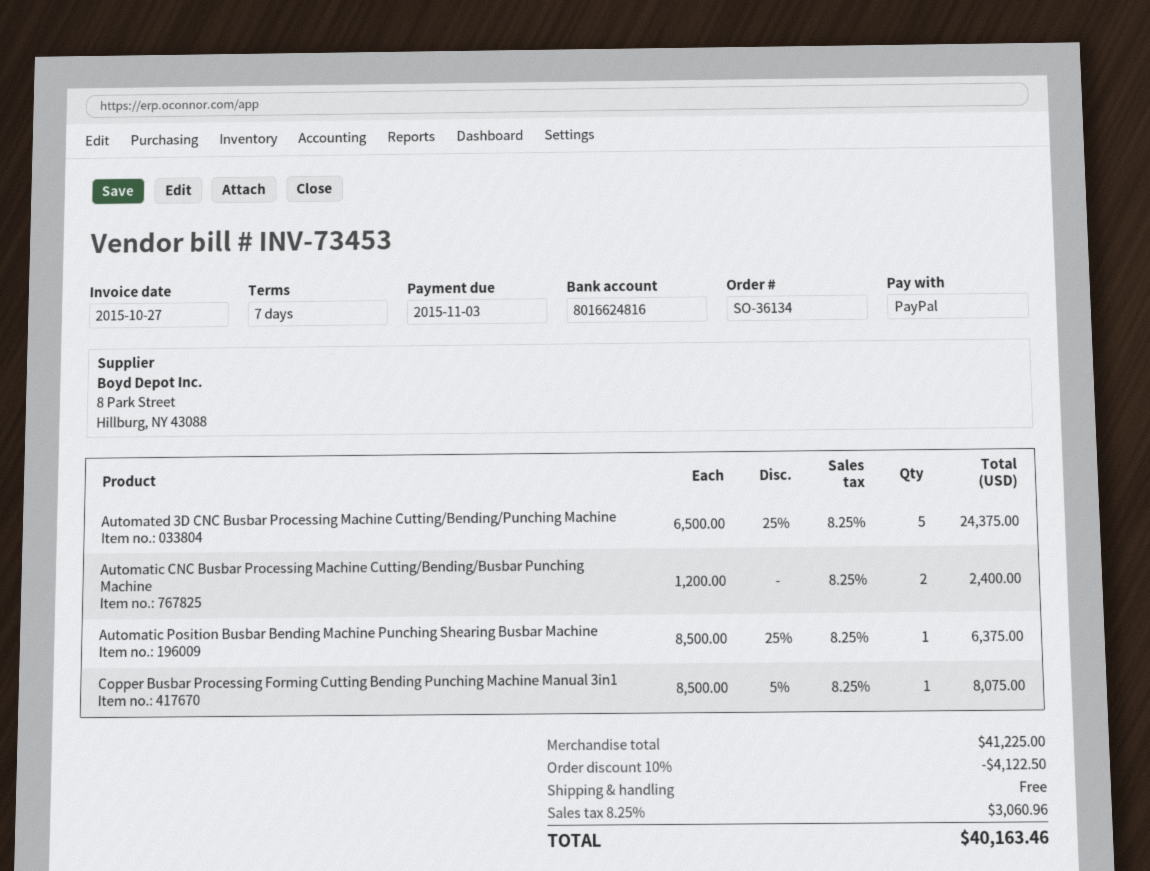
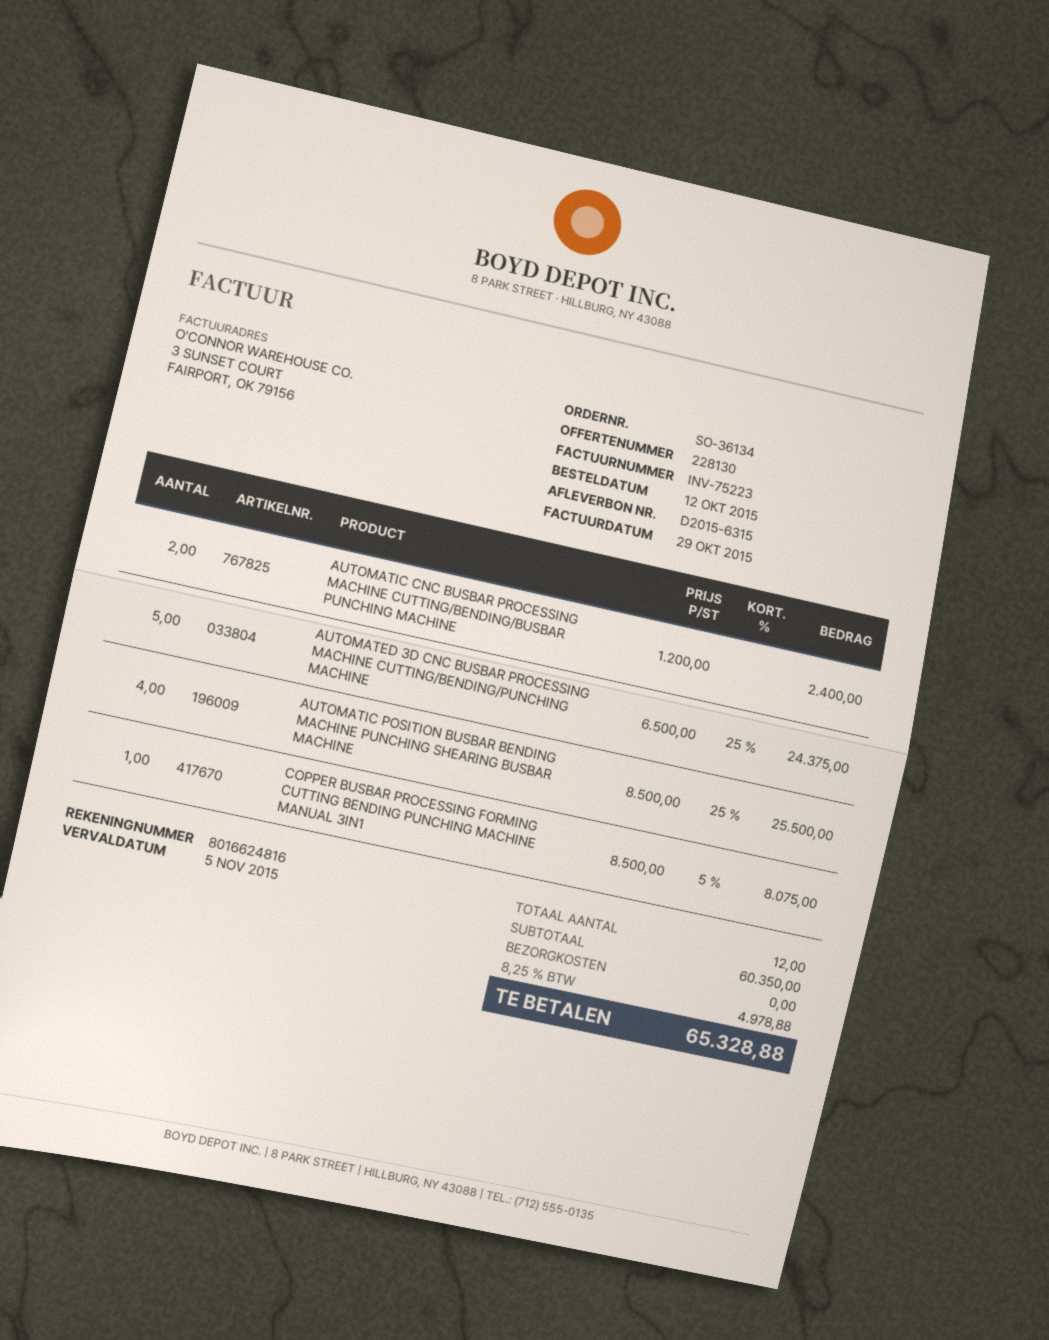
invoice number: INV-73453 -> INV-75223
invoice date: 2015-10-27 -> 2015-10-29
due date: 2015-11-03 -> 2015-11-05
Automatic Position Busbar Bending Machine Punching Shearing Busbar Machine: 1 x 8500.00 - 25% = 6375.00 -> 4 x 8500.00 - 25% = 25500.00
subtotal: 41225.00 -> 60350.00
discount: 10% = 4122.50 -> none
tax: 8.25% = 3060.96 -> 8.25% = 4978.88
total: 40163.46 -> 65328.88

